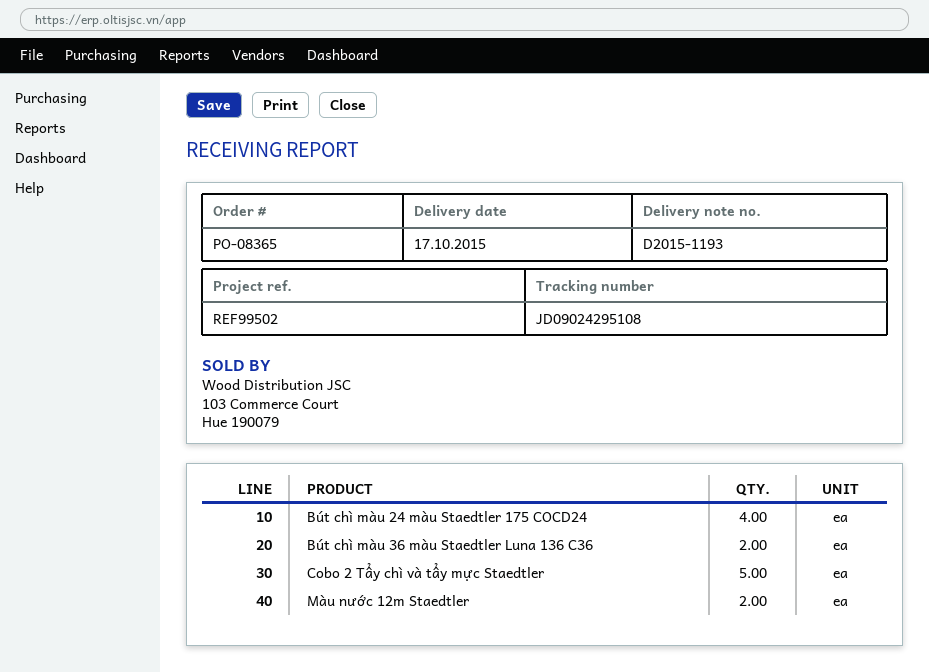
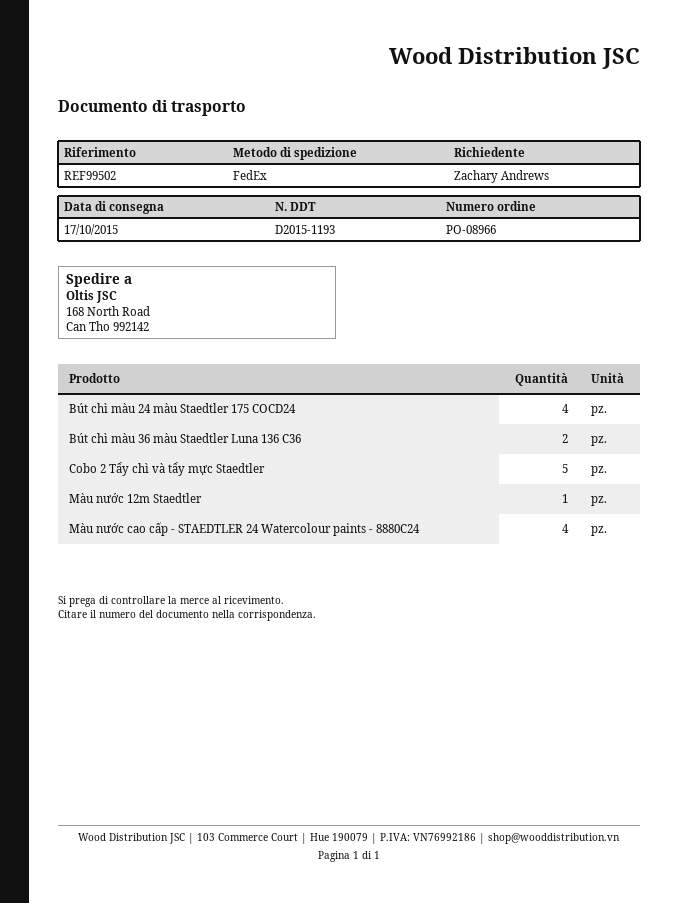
order number: PO-08365 -> PO-08966
Màu nước 12m Staedtler: 2 -> 1
Màu nước cao cấp - STAEDTLER 24 Watercolour paints - 8880C24: none -> 4

